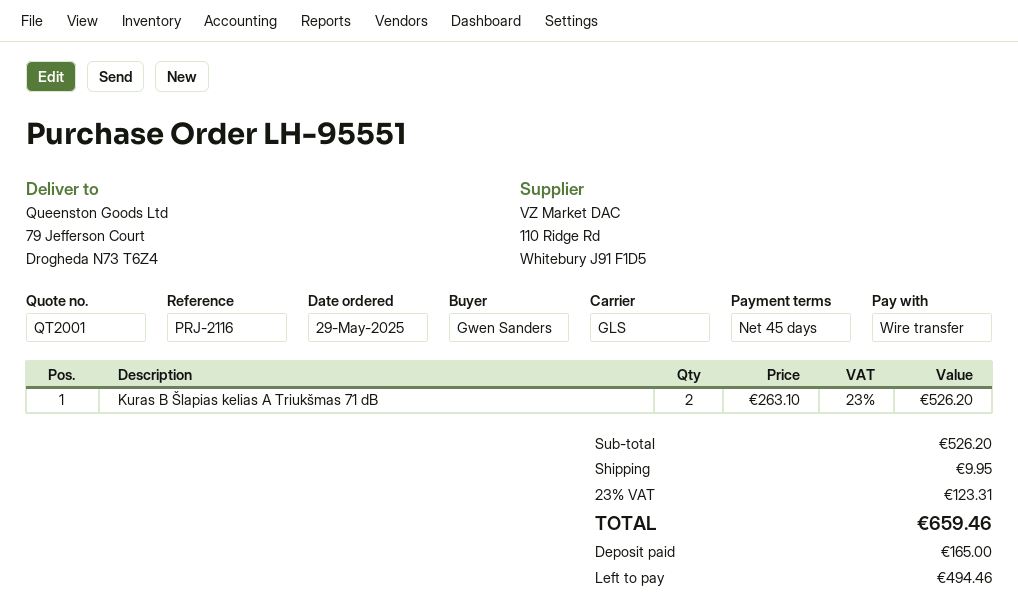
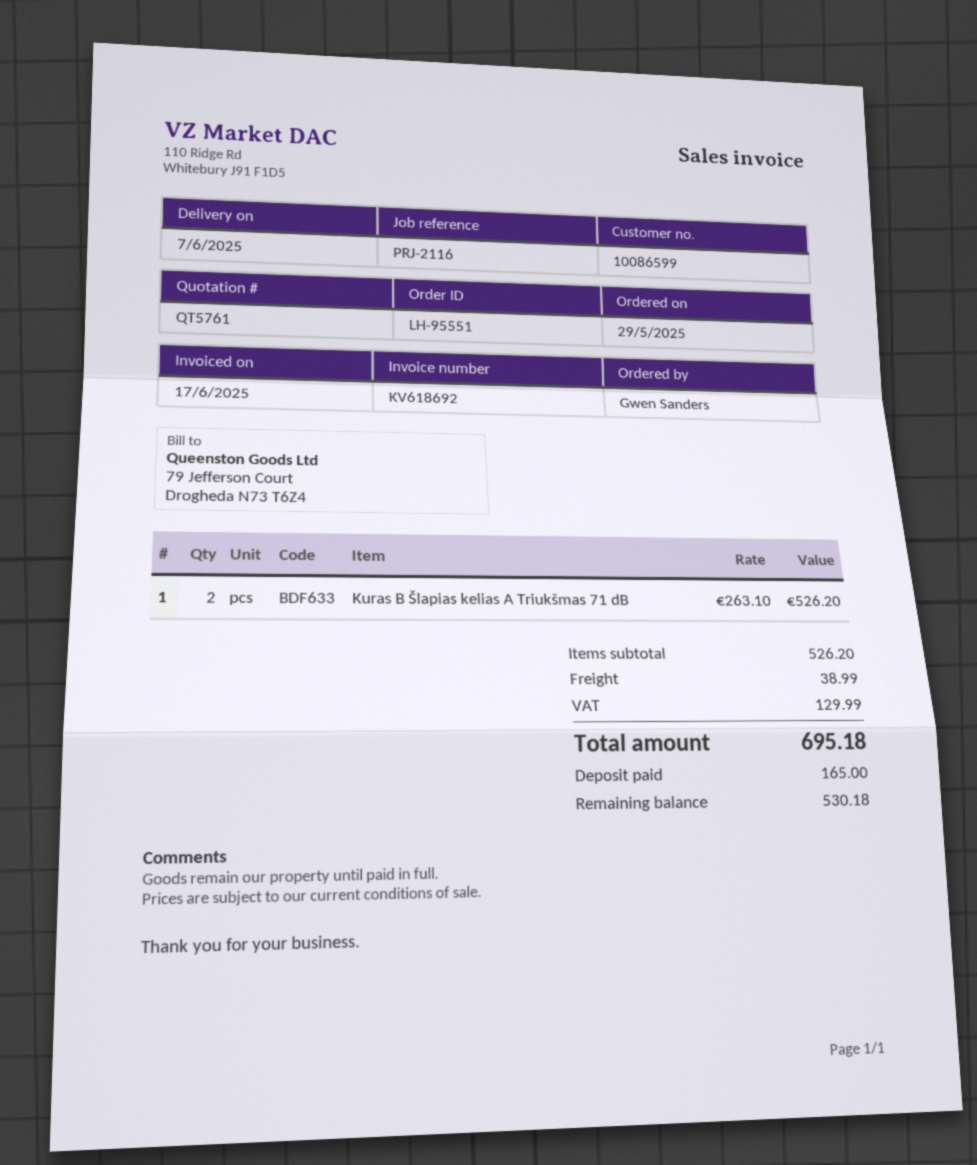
quote number: QT2001 -> QT5761
shipping: 9.95 -> 38.99
tax: 123.31 -> 129.99
total: 659.46 -> 695.18
balance: 494.46 -> 530.18

